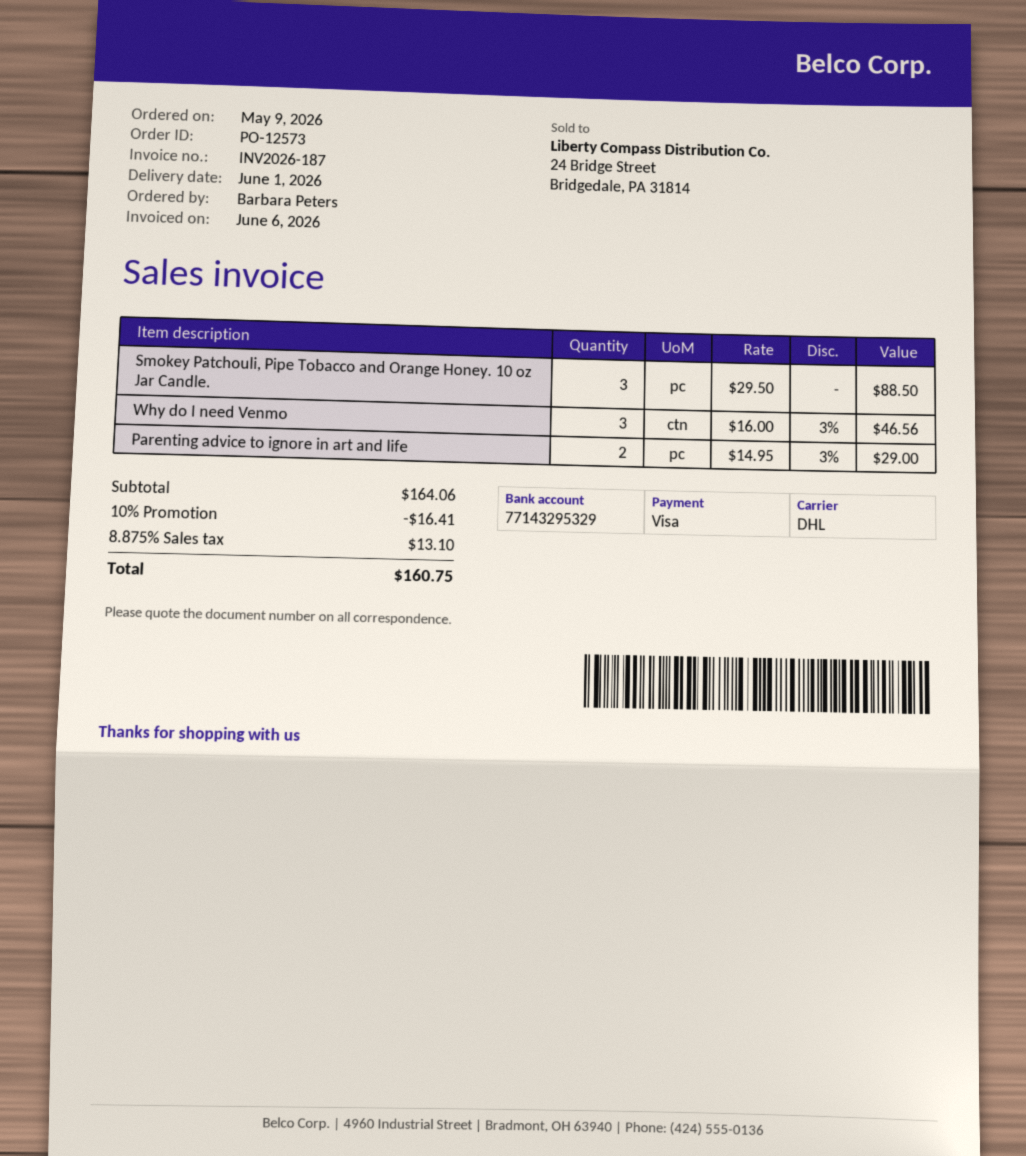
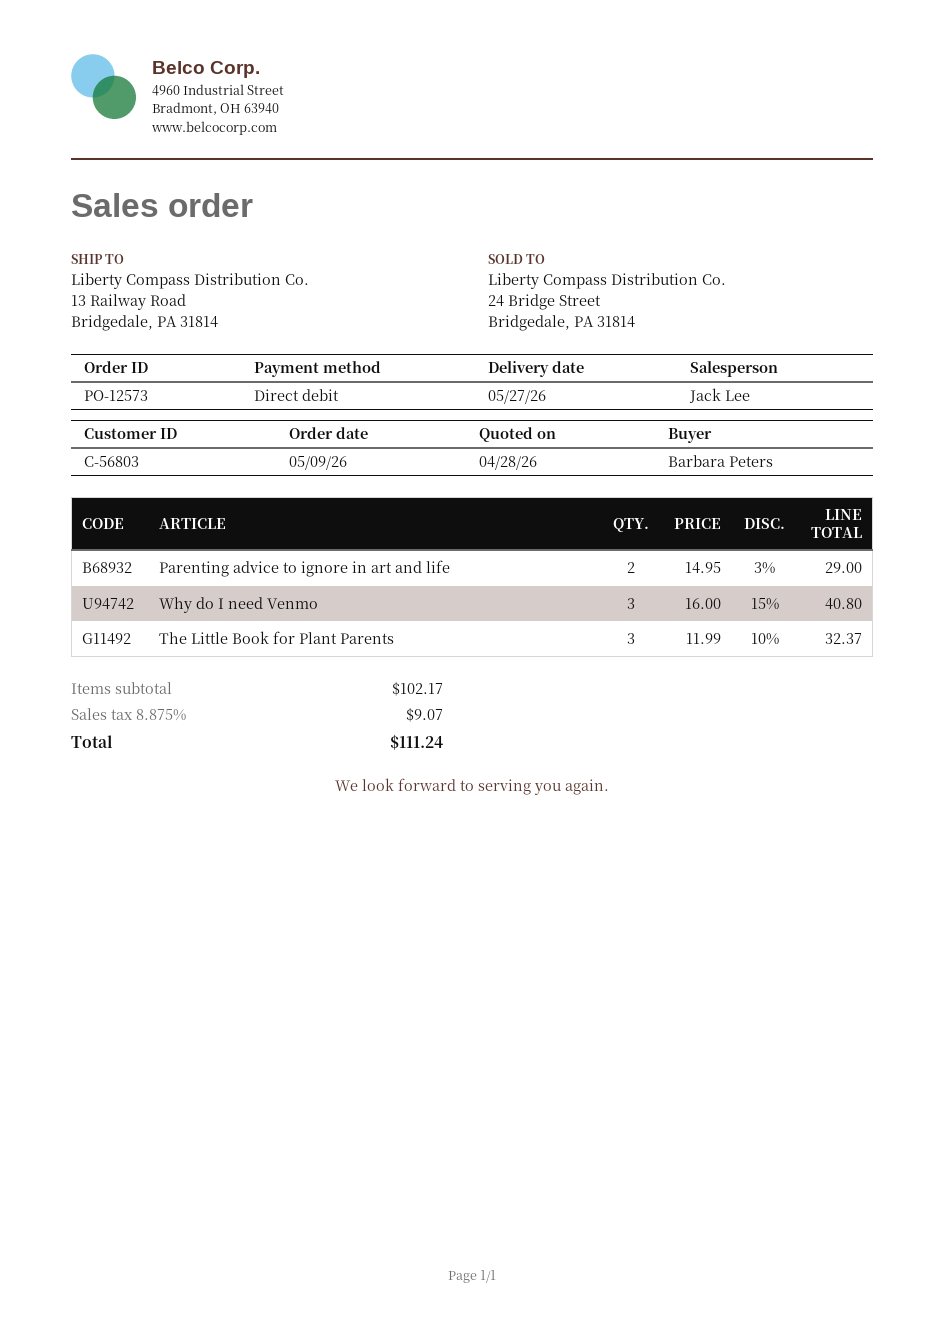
delivery date: 2026-06-01 -> 2026-05-27
payment method: Visa -> direct debit
Smokey Patchouli, Pipe Tobacco and Orange Honey. 10 oz Jar Candle.: 3 x 29.50 = 88.50 -> none
Why do I need Venmo: 3 x 16.00 - 3% = 46.56 -> 3 x 16.00 - 15% = 40.80
The Little Book for Plant Parents: none -> 3 x 11.99 - 10% = 32.37
subtotal: 164.06 -> 102.17
discount: 10% = 16.41 -> none
tax: 8.875% = 13.10 -> 8.875% = 9.07
total: 160.75 -> 111.24

